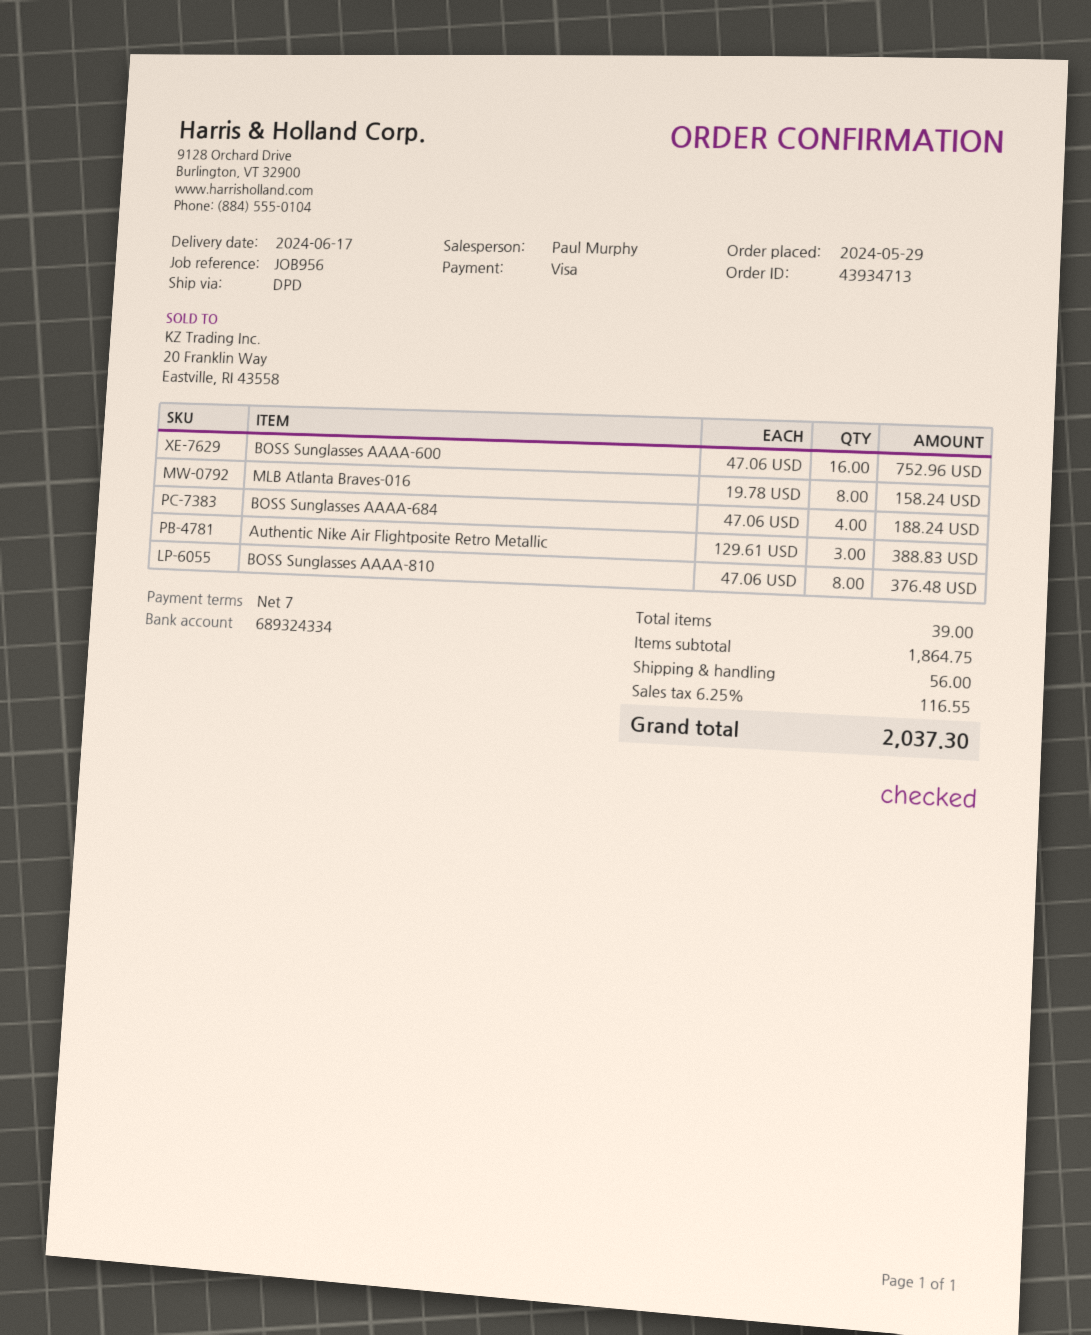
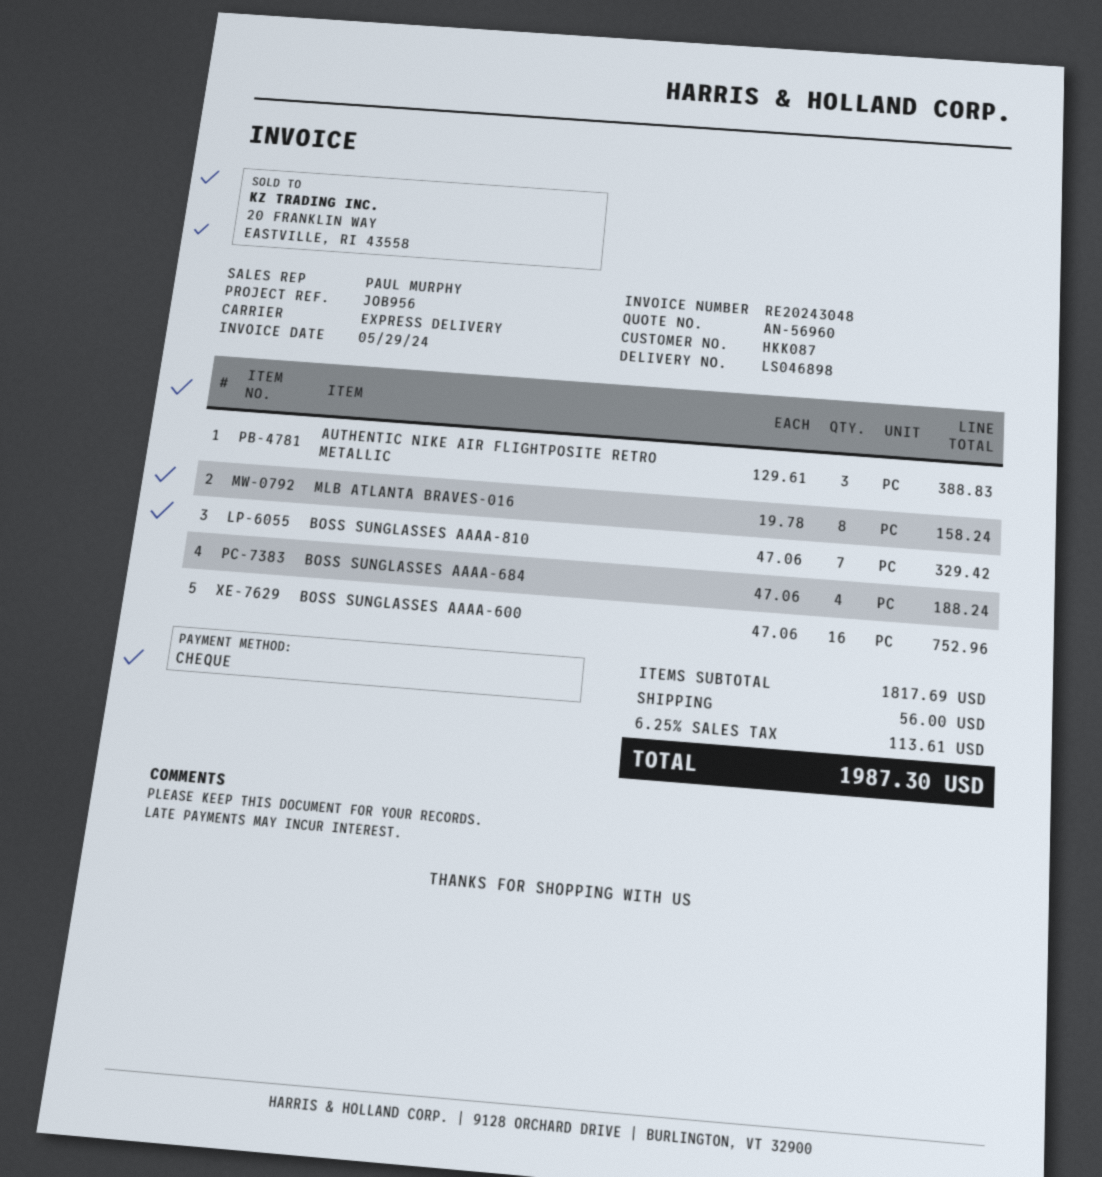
payment method: Visa -> cheque
shipping method: DPD -> express
BOSS Sunglasses AAAA-810: 8 x 47.06 = 376.48 -> 7 x 47.06 = 329.42
subtotal: 1864.75 -> 1817.69
tax: 6.25% = 116.55 -> 6.25% = 113.61
total: 2037.30 -> 1987.30

